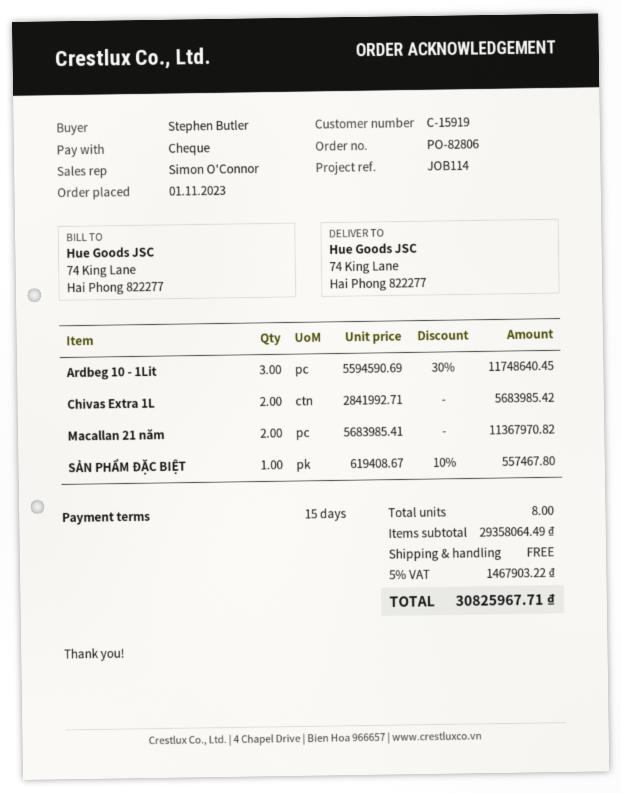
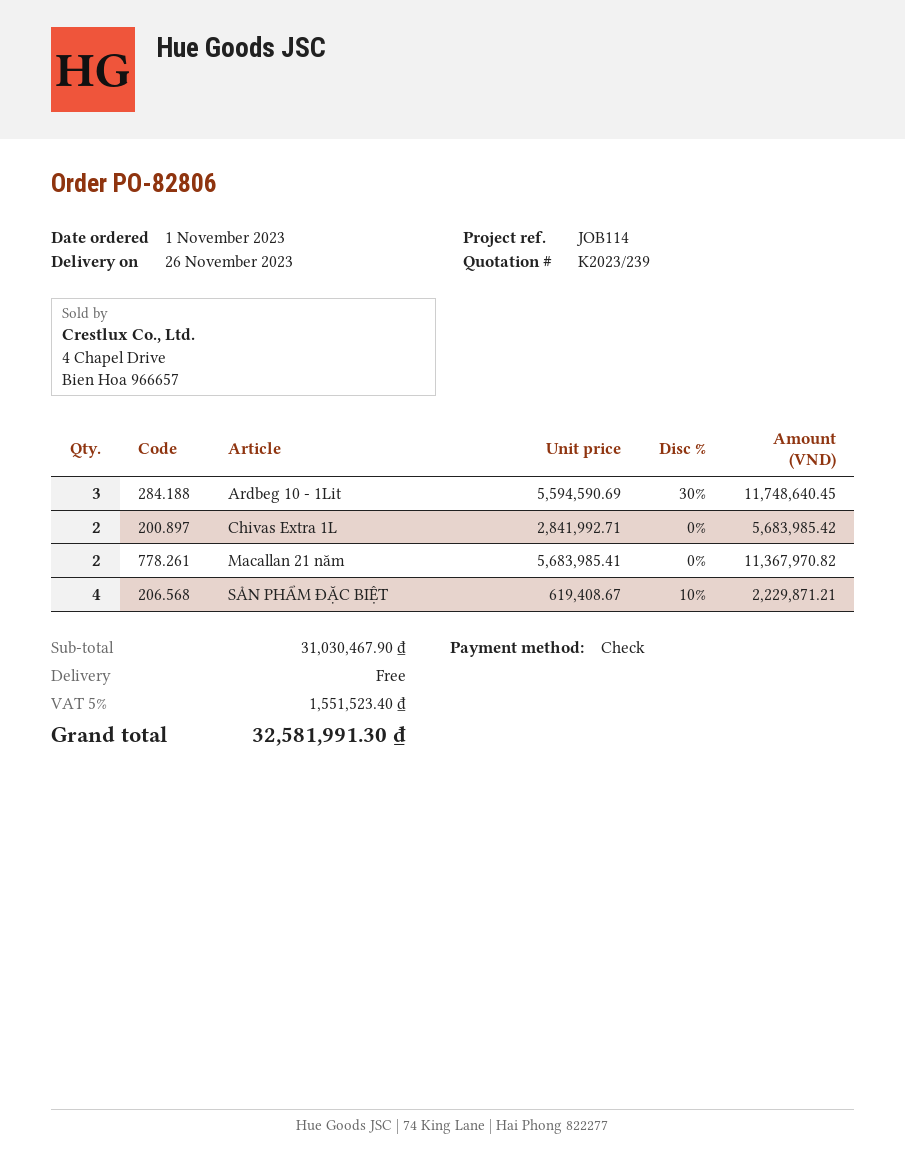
SẢN PHẨM ĐẶC BIỆT: 1 x 619408.67 - 10% = 557467.80 -> 4 x 619408.67 - 10% = 2229871.21
subtotal: 29358064.49 -> 31030467.90
tax: 5% = 1467903.22 -> 5% = 1551523.40
total: 30825967.71 -> 32581991.30

